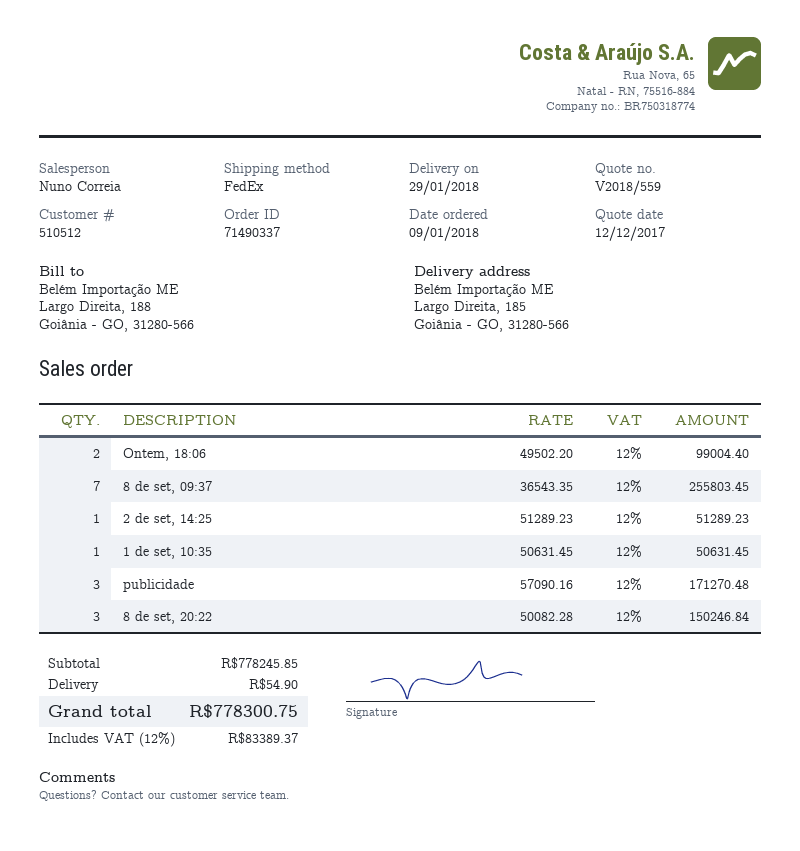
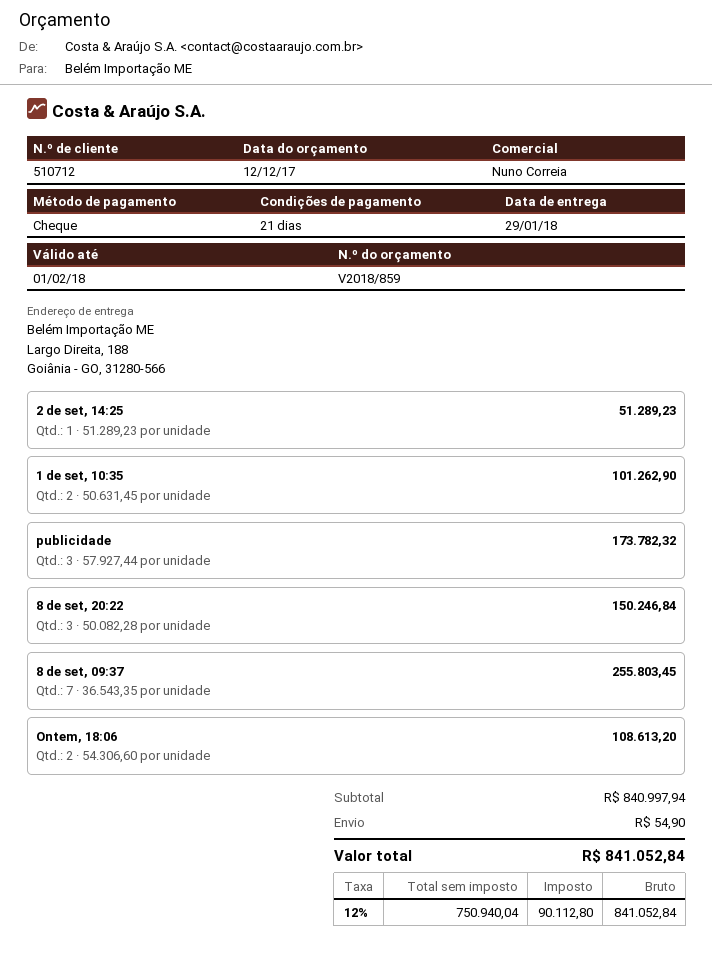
quote number: V2018/559 -> V2018/859
customer number: 510512 -> 510712
ship to: Largo Direita, 185, Goiânia - GO, 31280-566 -> Largo Direita, 188, Goiânia - GO, 31280-566
Ontem, 18:06: 2 x 49502.20 = 99004.40 -> 2 x 54306.60 = 108613.20
1 de set, 10:35: 1 x 50631.45 = 50631.45 -> 2 x 50631.45 = 101262.90
publicidade: 3 x 57090.16 = 171270.48 -> 3 x 57927.44 = 173782.32
subtotal: 778245.85 -> 840997.94
tax: 12% = 83389.37 -> 12% = 90112.80
total: 778300.75 -> 841052.84

